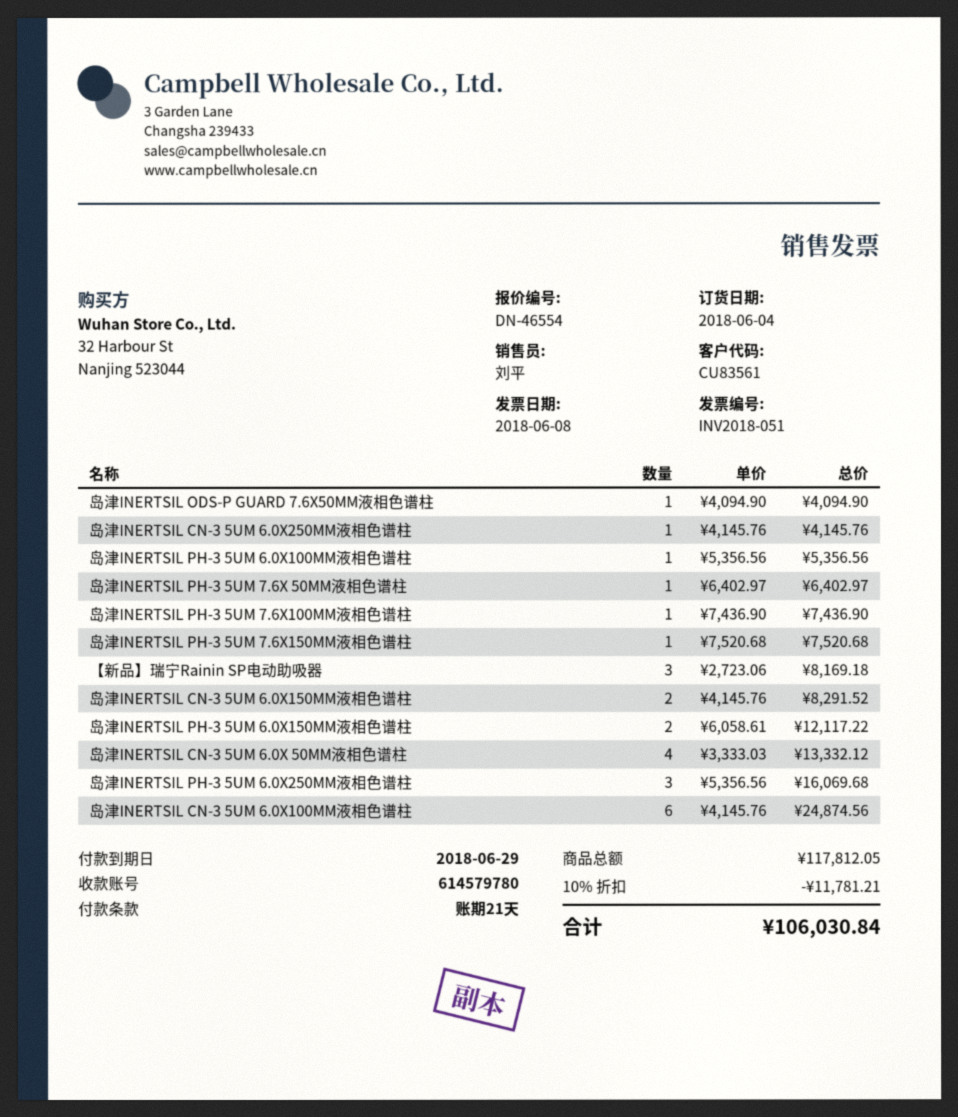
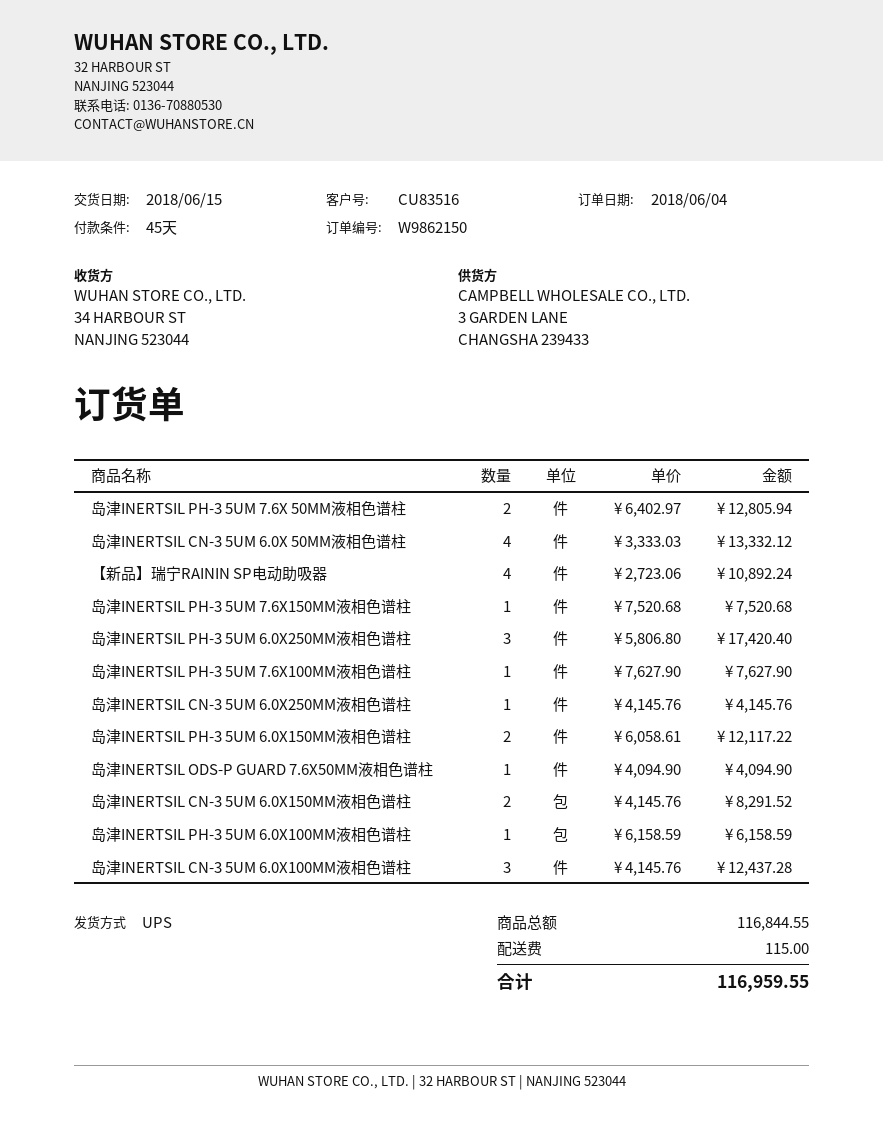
payment terms: 21 days -> 45 days
customer number: CU83561 -> CU83516
岛津INERTSIL PH-3 5UM 6.0X100MM液相色谱柱: 1 x 5356.56 = 5356.56 -> 1 x 6158.59 = 6158.59
岛津INERTSIL PH-3 5UM 7.6X 50MM液相色谱柱: 1 x 6402.97 = 6402.97 -> 2 x 6402.97 = 12805.94
岛津INERTSIL PH-3 5UM 7.6X100MM液相色谱柱: 1 x 7436.90 = 7436.90 -> 1 x 7627.90 = 7627.90
【新品】瑞宁Rainin SP电动助吸器: 3 x 2723.06 = 8169.18 -> 4 x 2723.06 = 10892.24
岛津INERTSIL PH-3 5UM 6.0X250MM液相色谱柱: 3 x 5356.56 = 16069.68 -> 3 x 5806.80 = 17420.40
岛津INERTSIL CN-3 5UM 6.0X100MM液相色谱柱: 6 x 4145.76 = 24874.56 -> 3 x 4145.76 = 12437.28
subtotal: 117812.05 -> 116844.55
discount: 10% = 11781.21 -> none
shipping: none -> 115.00
total: 106030.84 -> 116959.55

